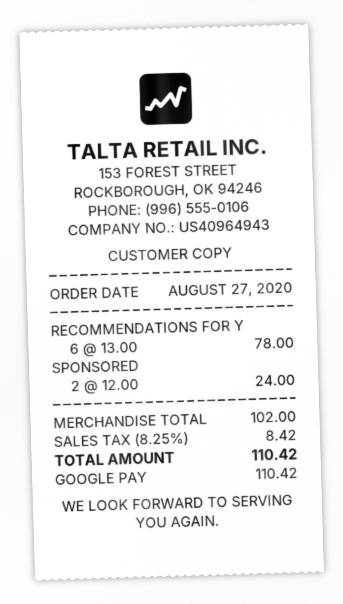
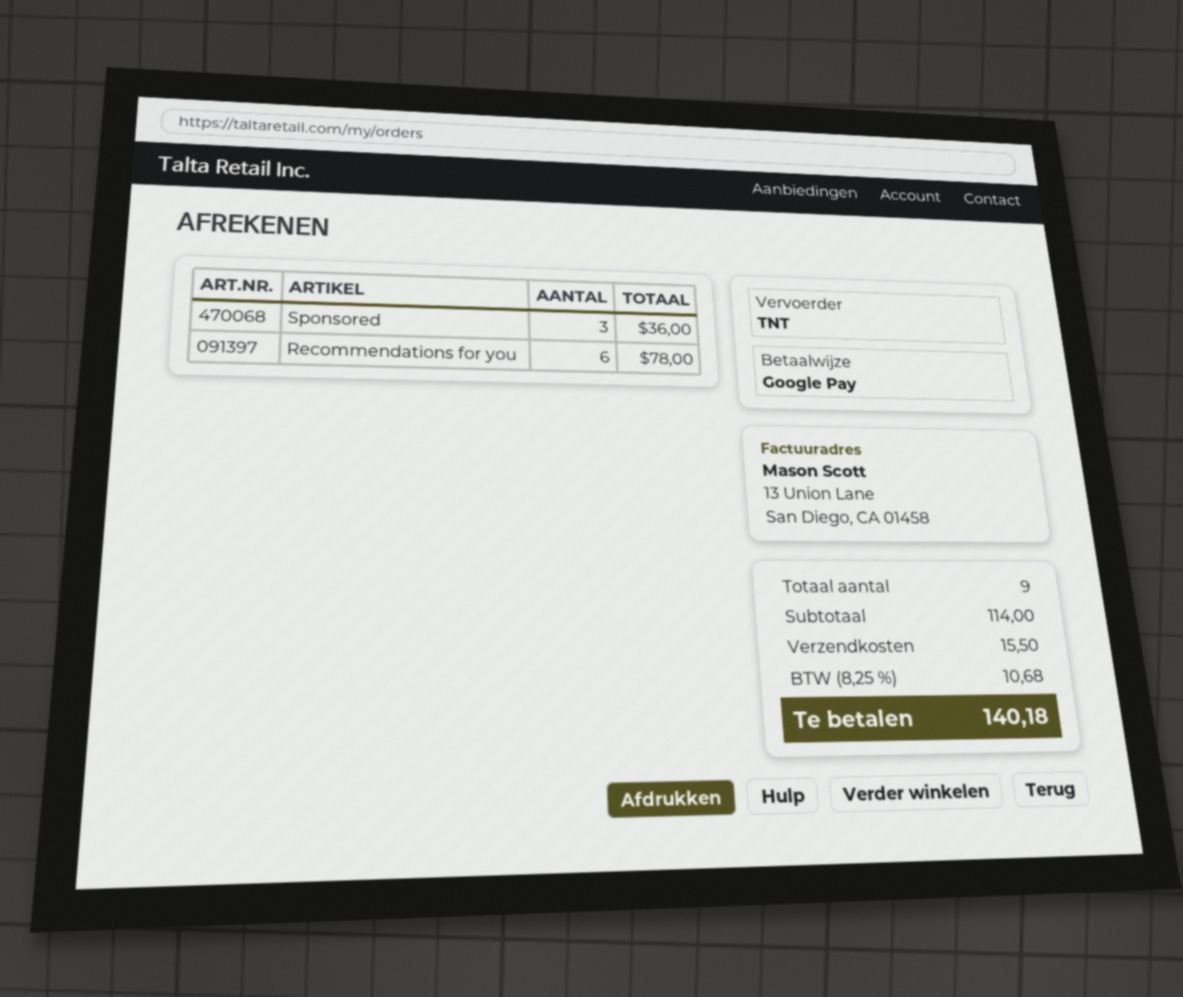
SPONSORED: 2 for 24.00 -> 3 for 36.00
subtotal: 102.00 -> 114.00
shipping: none -> 15.50
tax: 8.25% = 8.42 -> 8.25% = 10.68
total: 110.42 -> 140.18

